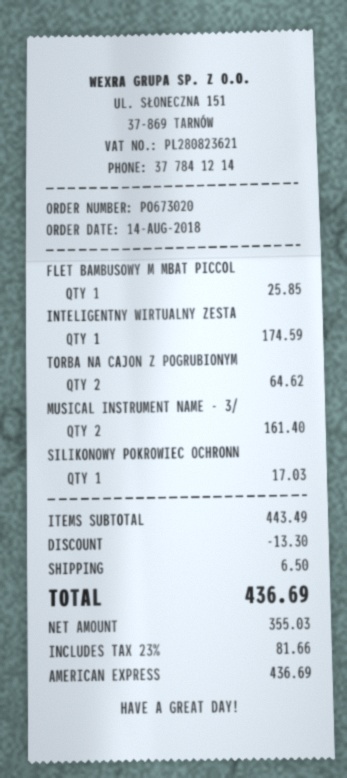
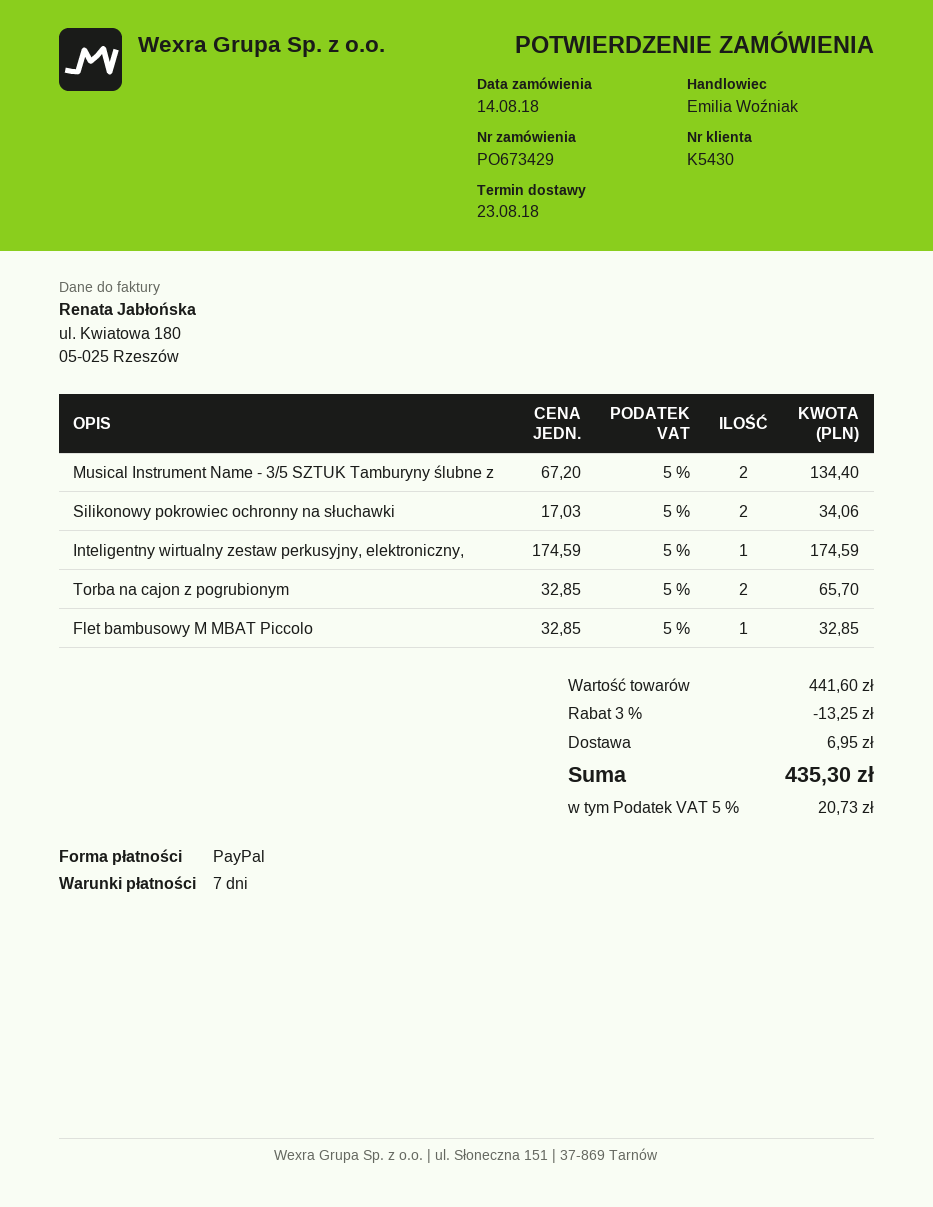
order number: PO673020 -> PO673429
payment method: American Express -> PayPal
FLET BAMBUSOWY M MBAT PICCOL: 1 for 25.85 -> 1 for 32.85
TORBA NA CAJON Z POGRUBIONYM: 2 for 64.62 -> 2 for 65.70
MUSICAL INSTRUMENT NAME - 3/: 2 for 161.40 -> 2 for 134.40
SILIKONOWY POKROWIEC OCHRONN: 1 for 17.03 -> 2 for 34.06
subtotal: 443.49 -> 441.60
discount: 13.30 -> 13.25
shipping: 6.50 -> 6.95
tax: 23% = 81.66 -> 5% = 20.73
total: 436.69 -> 435.30

